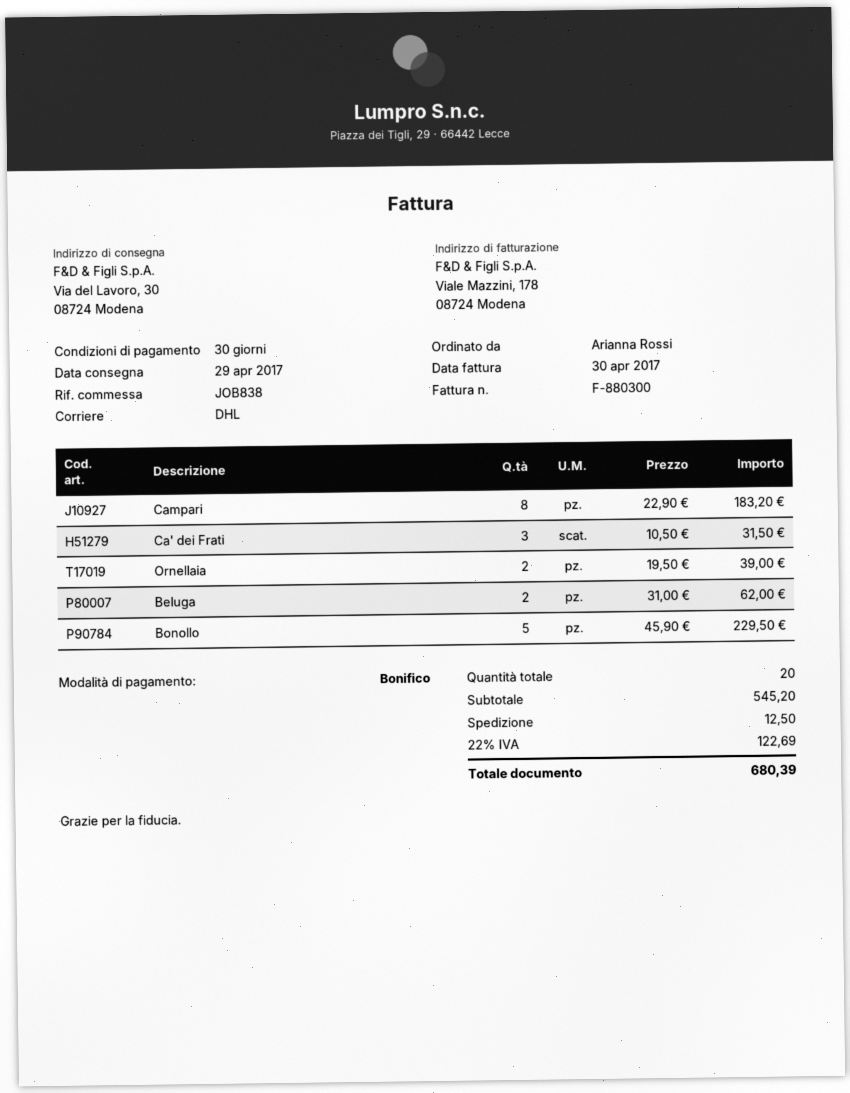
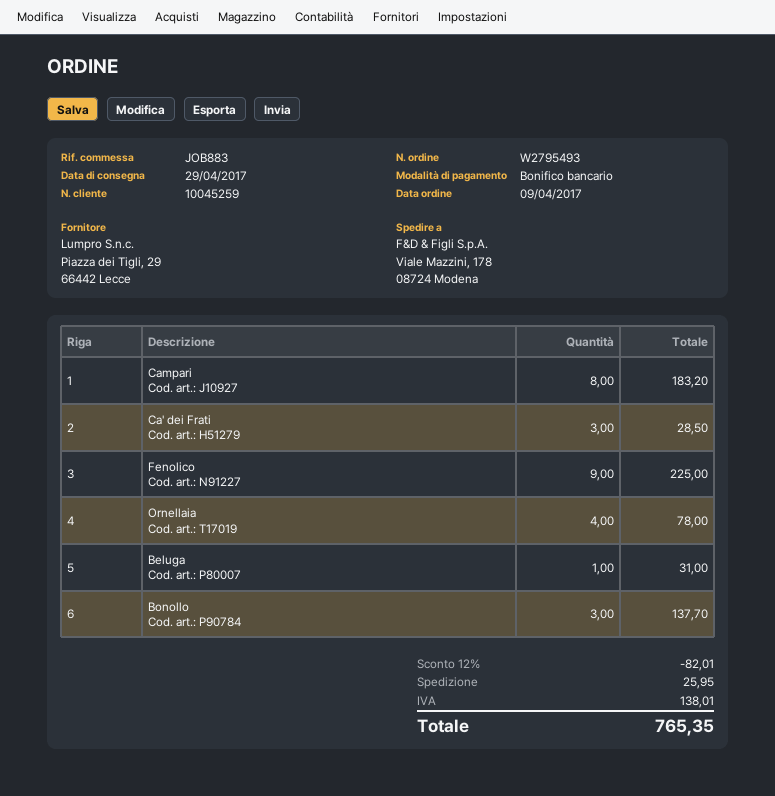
reference: JOB838 -> JOB883
ship to: Via del Lavoro, 30, 08724 Modena -> Viale Mazzini, 178, 08724 Modena
Ca' dei Frati: 3 for 31.50 -> 3 for 28.50
Ornellaia: 2 for 39.00 -> 4 for 78.00
Beluga: 2 for 62.00 -> 1 for 31.00
Bonollo: 5 for 229.50 -> 3 for 137.70
Fenolico: none -> 9 for 225.00
discount: none -> 12% = 82.01
shipping: 12.50 -> 25.95
tax: 122.69 -> 138.01
total: 680.39 -> 765.35

